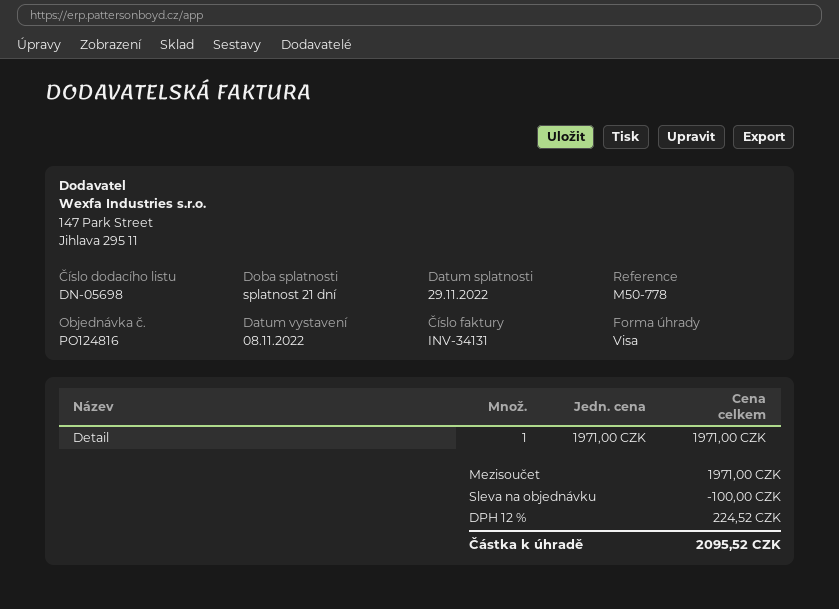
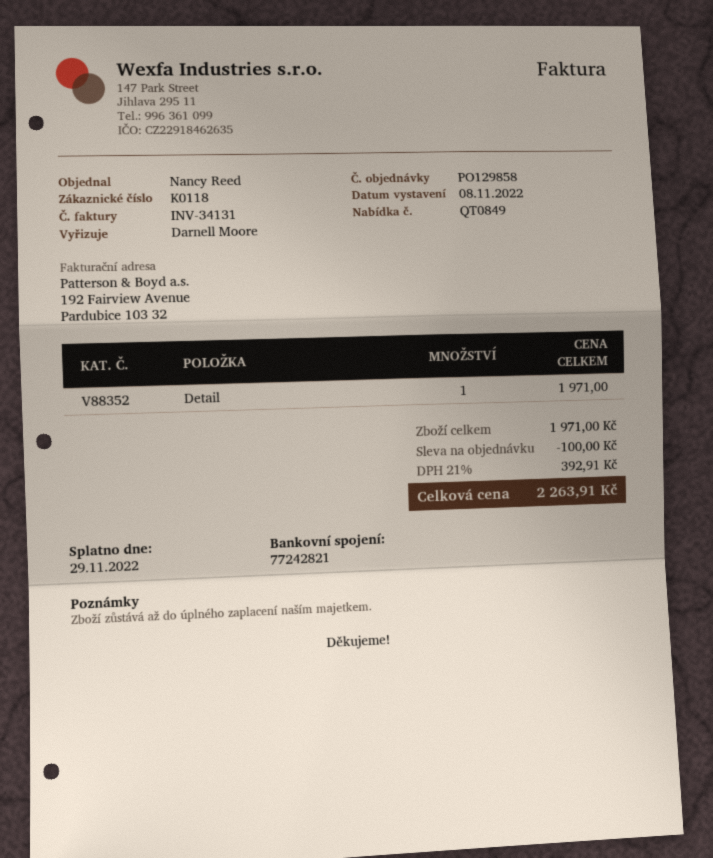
order number: PO124816 -> PO129858
tax: 12% = 224.52 -> 21% = 392.91
total: 2095.52 -> 2263.91

